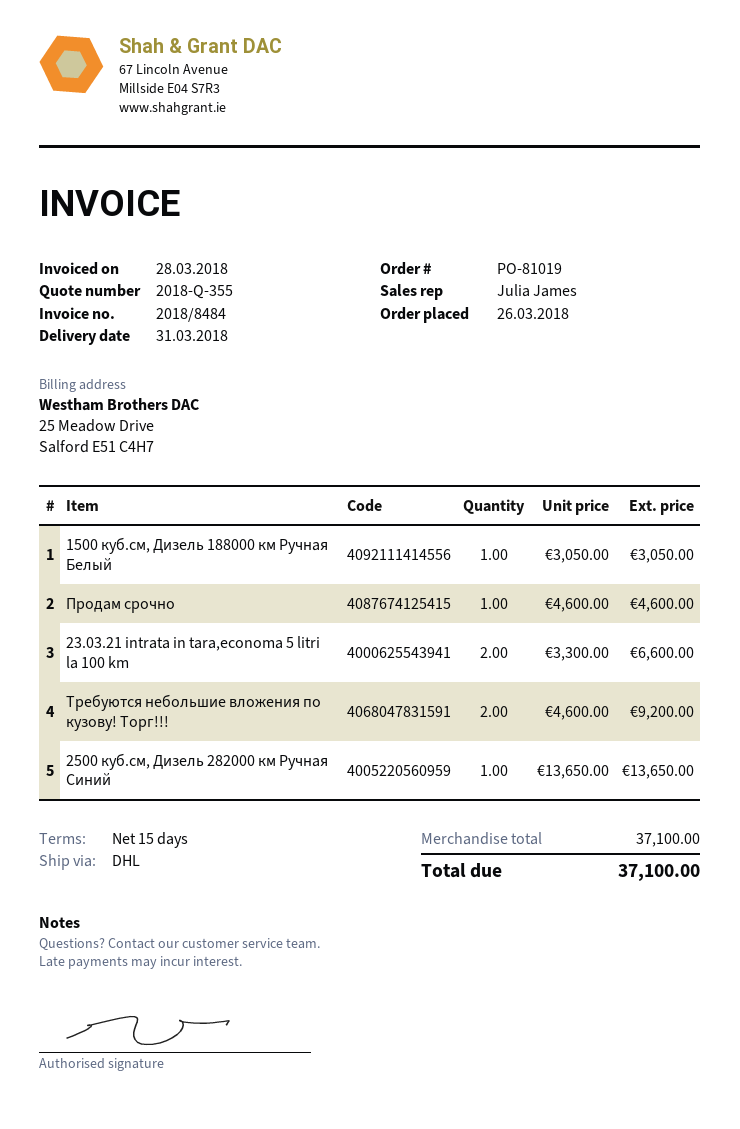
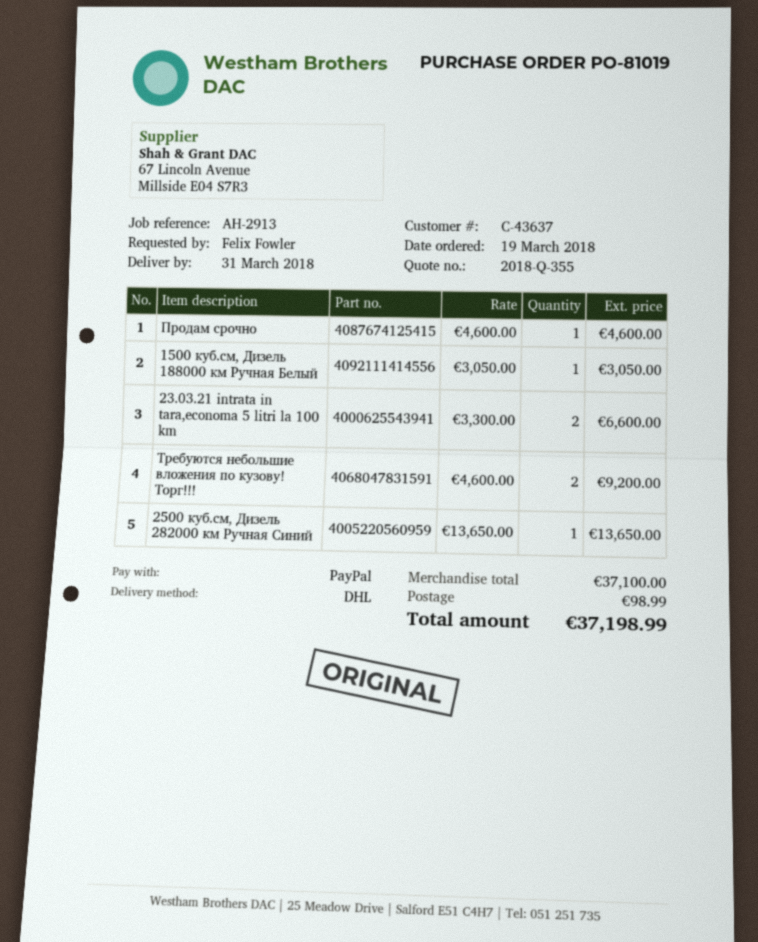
order date: 2018-03-26 -> 2018-03-19
shipping: none -> 98.99
total: 37100.00 -> 37198.99

